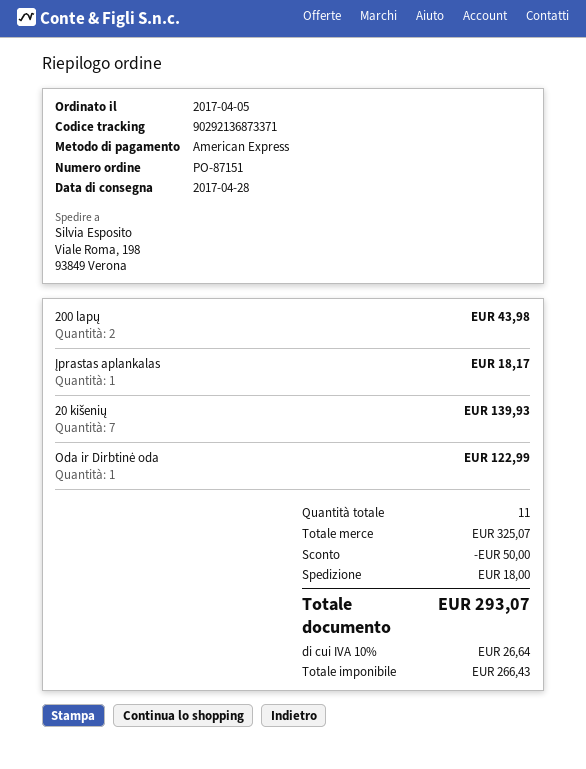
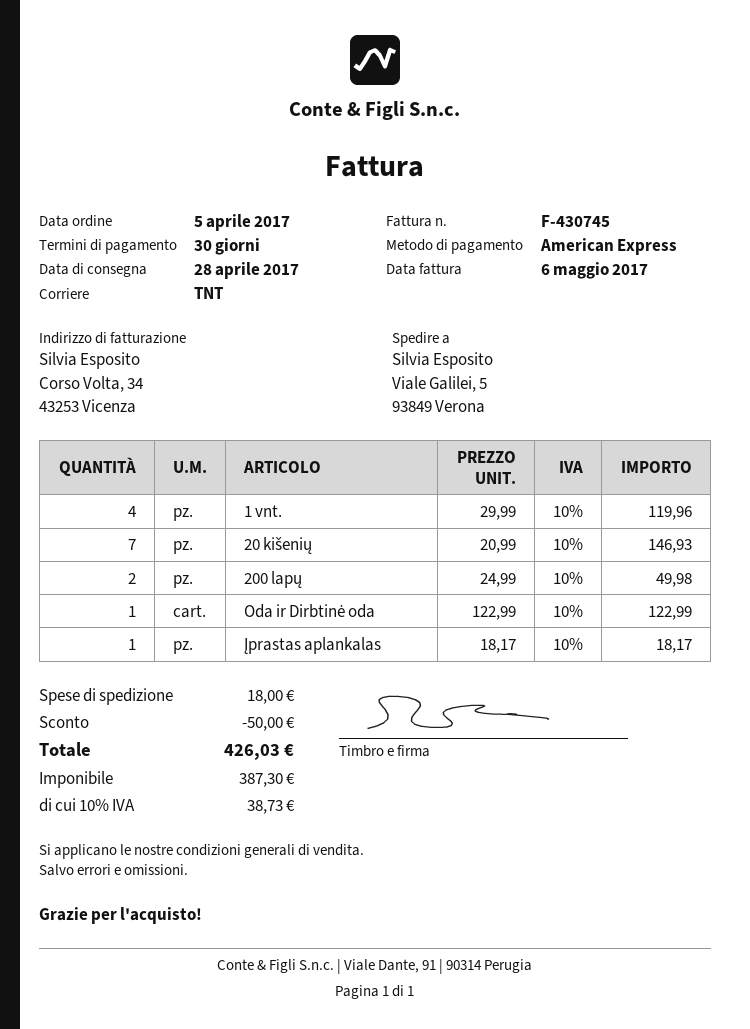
ship to: Viale Roma, 198, 93849 Verona -> Viale Galilei, 5, 93849 Verona
200 lapų: 2 for 43.98 -> 2 for 49.98
20 kišenių: 7 for 139.93 -> 7 for 146.93
1 vnt.: none -> 4 for 119.96
net: 266.43 -> 387.30
tax: 10% = 26.64 -> 10% = 38.73
total: 293.07 -> 426.03

